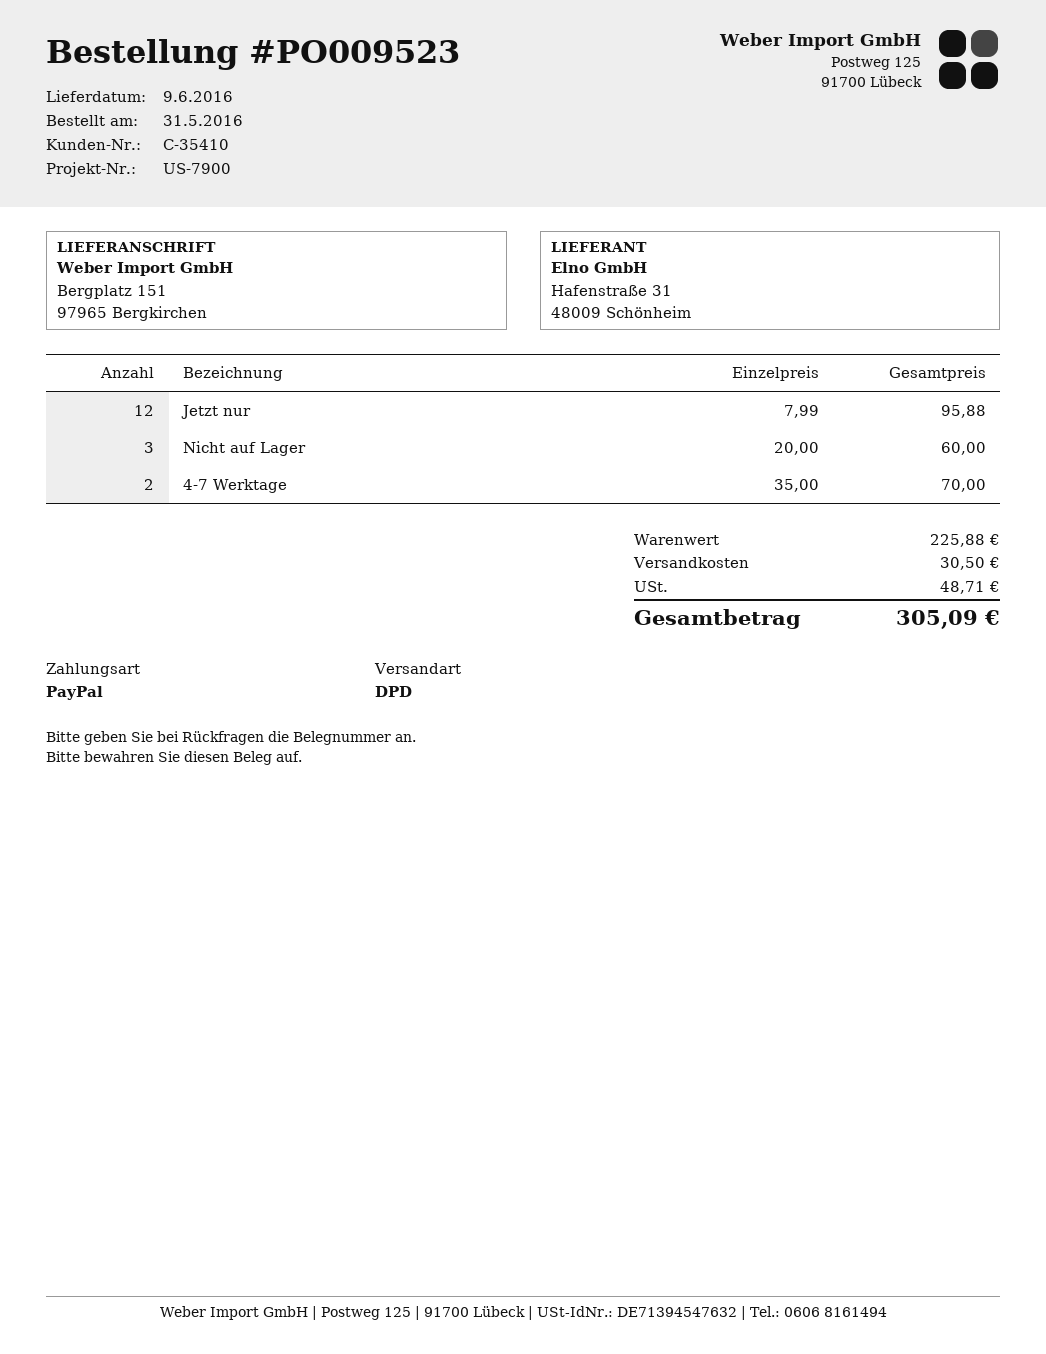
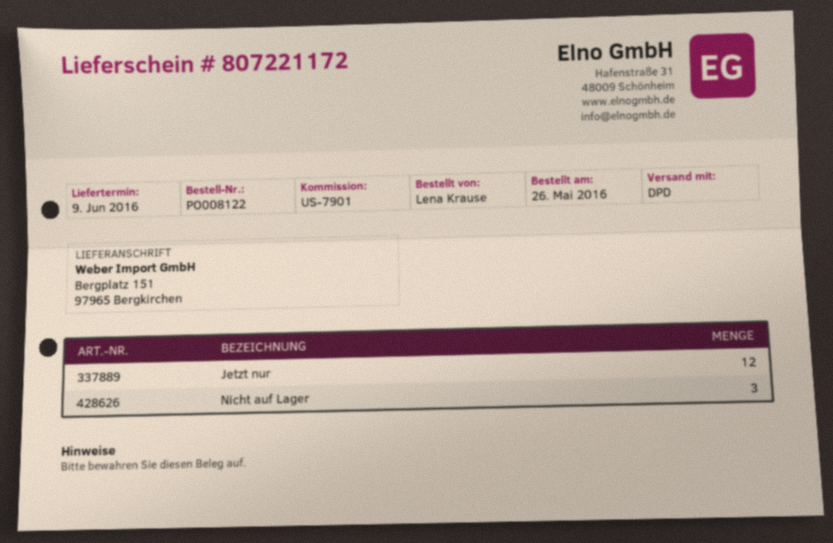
order number: PO009523 -> PO008122
order date: 2016-05-31 -> 2016-05-26
reference: US-7900 -> US-7901
4-7 Werktage: 2 -> none

